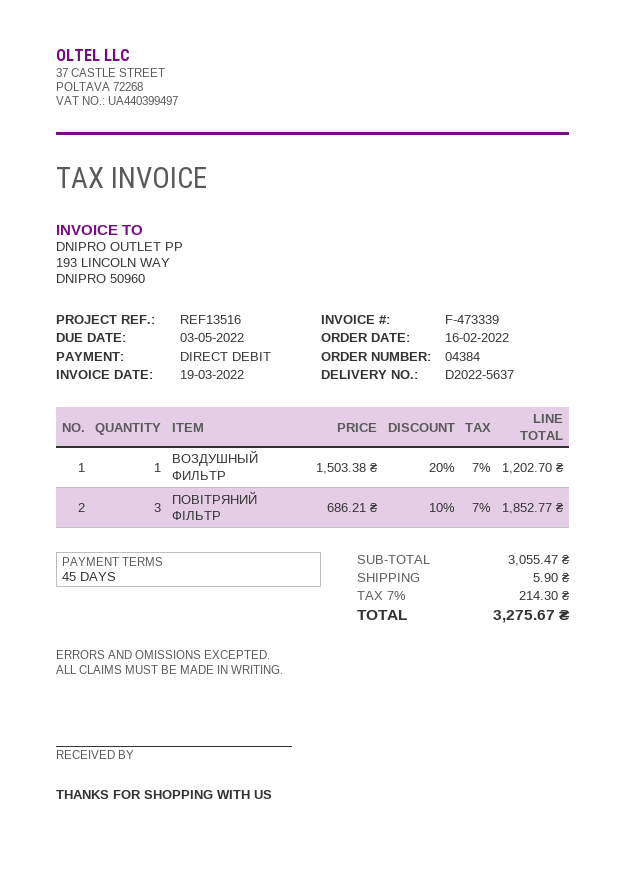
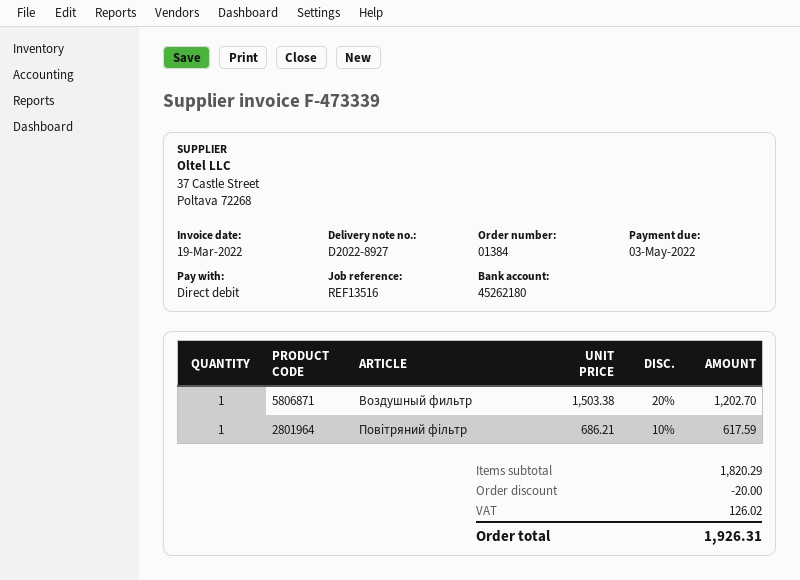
order number: 04384 -> 01384
delivery note number: D2022-5637 -> D2022-8927
ПОВІТРЯНИЙ ФІЛЬТР: 3 x 686.21 - 10% = 1852.77 -> 1 x 686.21 - 10% = 617.59
subtotal: 3055.47 -> 1820.29
discount: none -> 20.00
shipping: 5.90 -> none
tax: 214.30 -> 126.02
total: 3275.67 -> 1926.31

